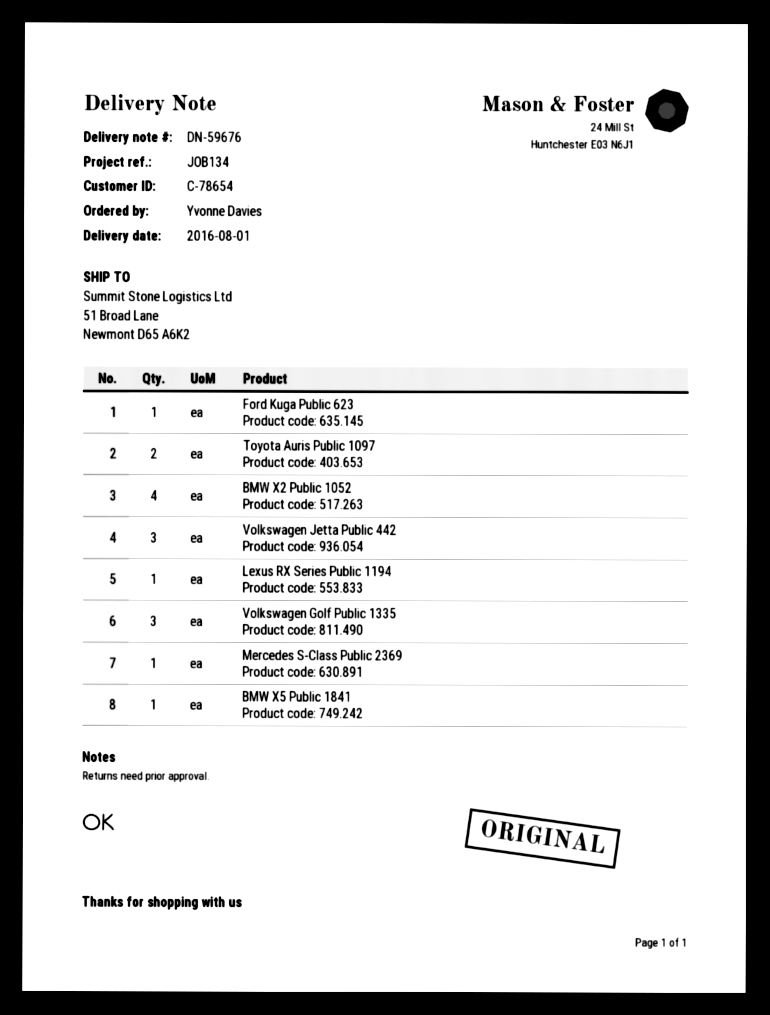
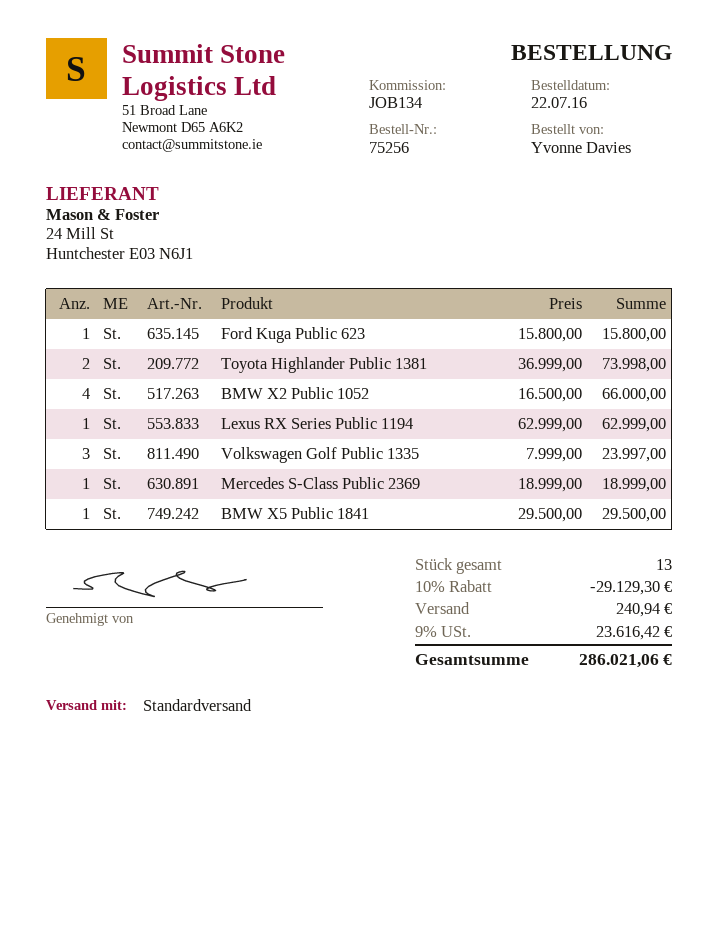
Toyota Auris Public 1097: 2 -> none
Volkswagen Jetta Public 442: 3 -> none
Toyota Highlander Public 1381: none -> 2

